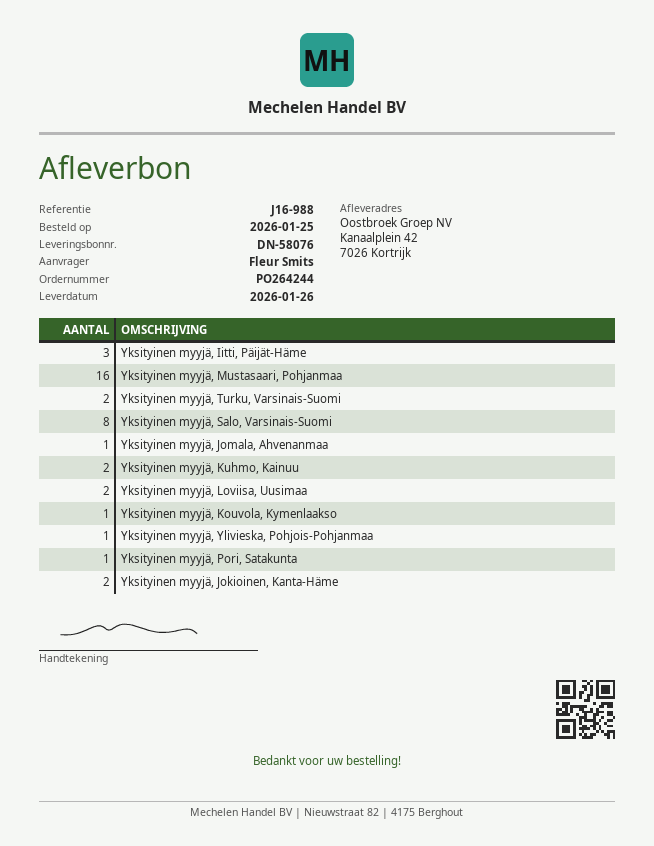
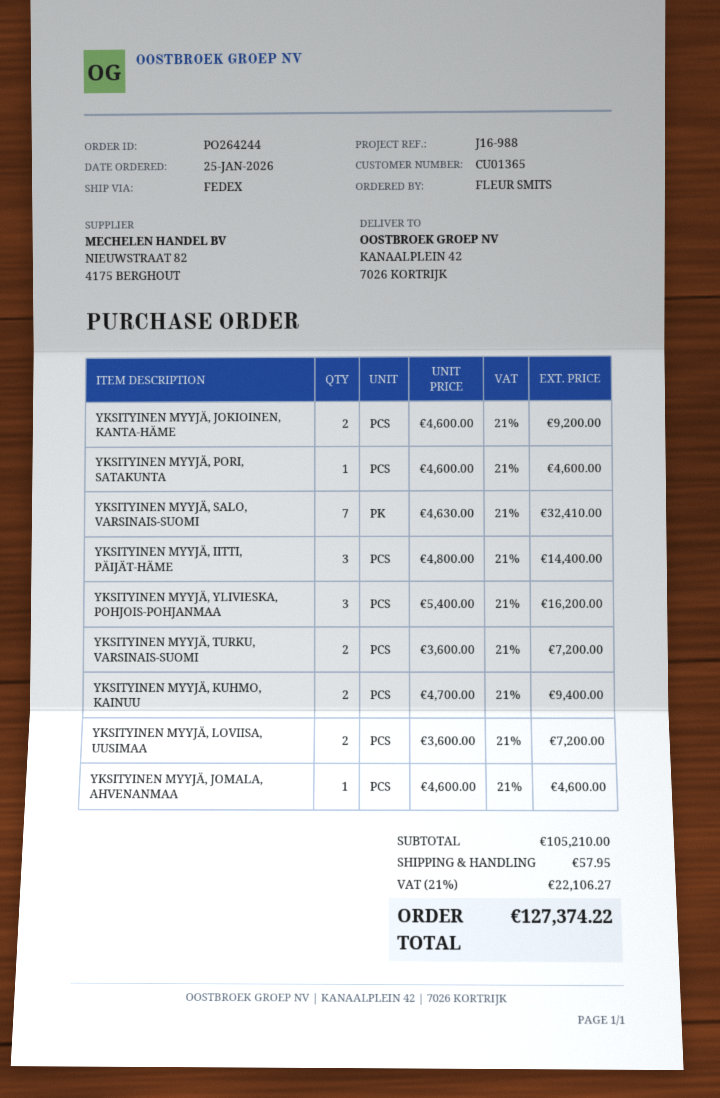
Yksityinen myyjä, Mustasaari, Pohjanmaa: 16 -> none
Yksityinen myyjä, Salo, Varsinais-Suomi: 8 -> 7
Yksityinen myyjä, Kouvola, Kymenlaakso: 1 -> none
Yksityinen myyjä, Ylivieska, Pohjois-Pohjanmaa: 1 -> 3

